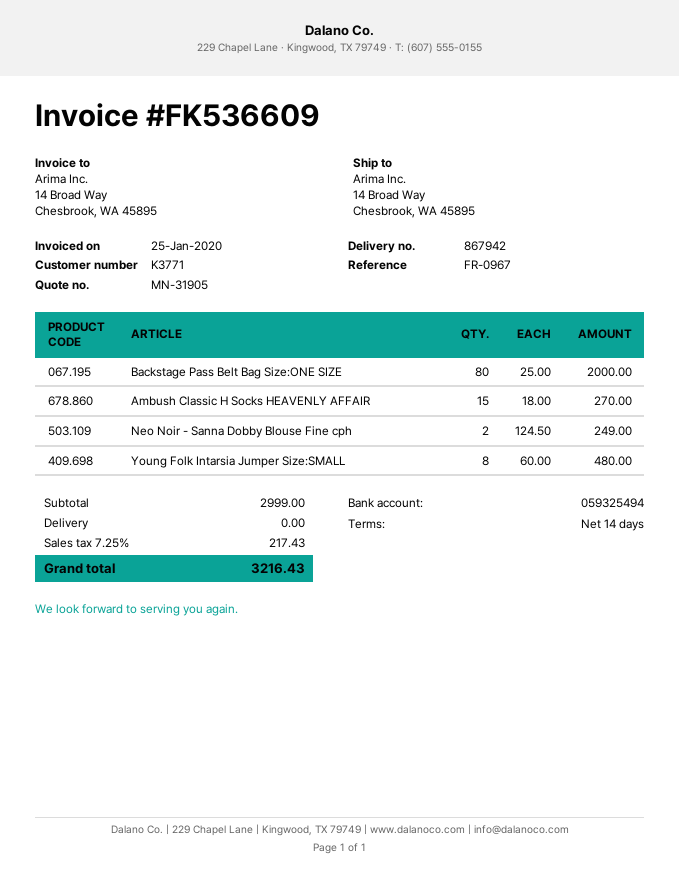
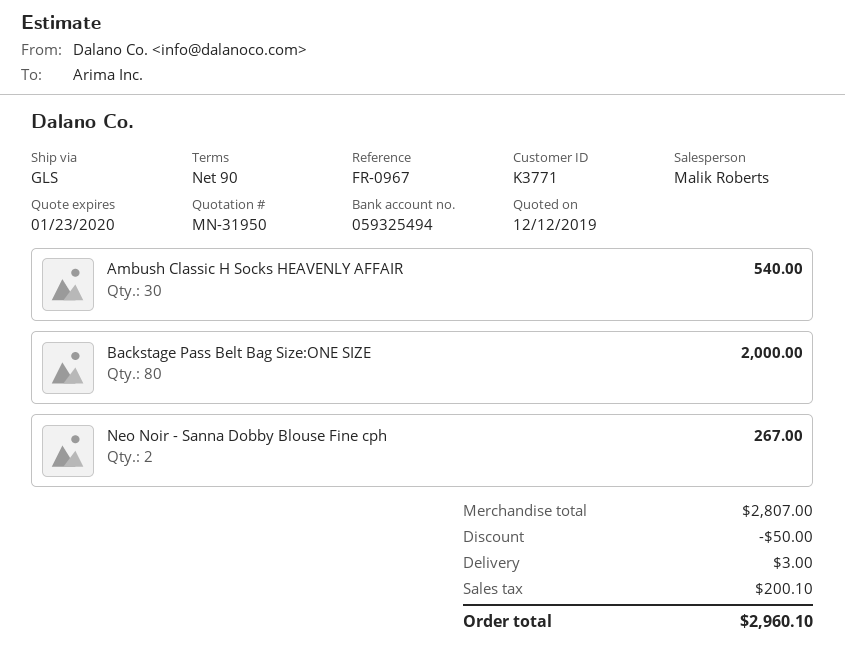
quote number: MN-31905 -> MN-31950
payment terms: 14 days -> 90 days
Ambush Classic H Socks HEAVENLY AFFAIR: 15 for 270.00 -> 30 for 540.00
Neo Noir - Sanna Dobby Blouse Fine cph: 2 for 249.00 -> 2 for 267.00
Young Folk Intarsia Jumper Size:SMALL: 8 for 480.00 -> none
subtotal: 2999.00 -> 2807.00
discount: none -> 50.00
shipping: 0.00 -> 3.00
tax: 217.43 -> 200.10
total: 3216.43 -> 2960.10

